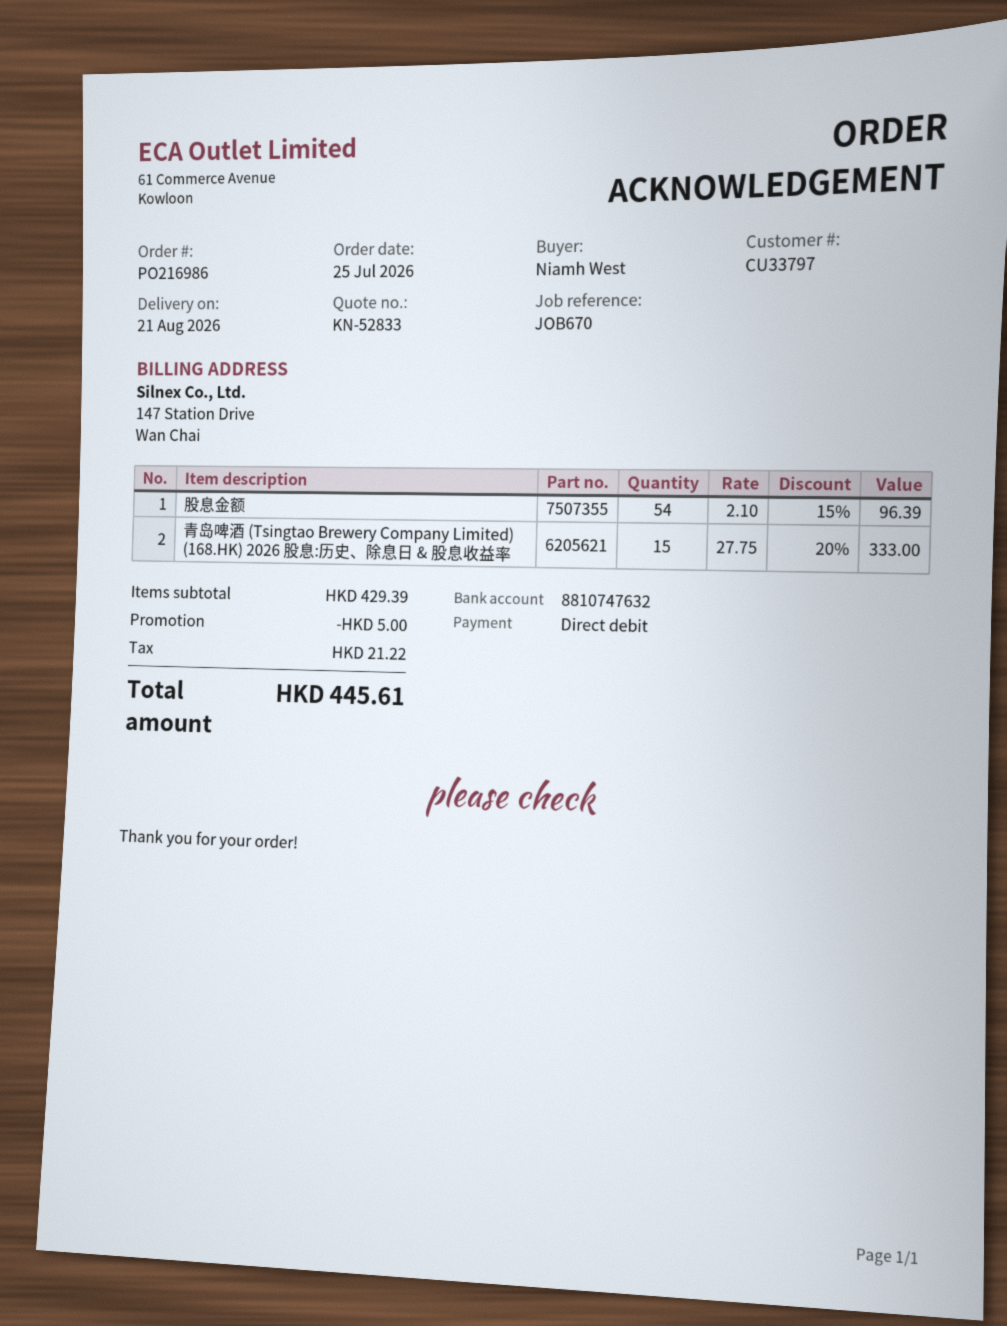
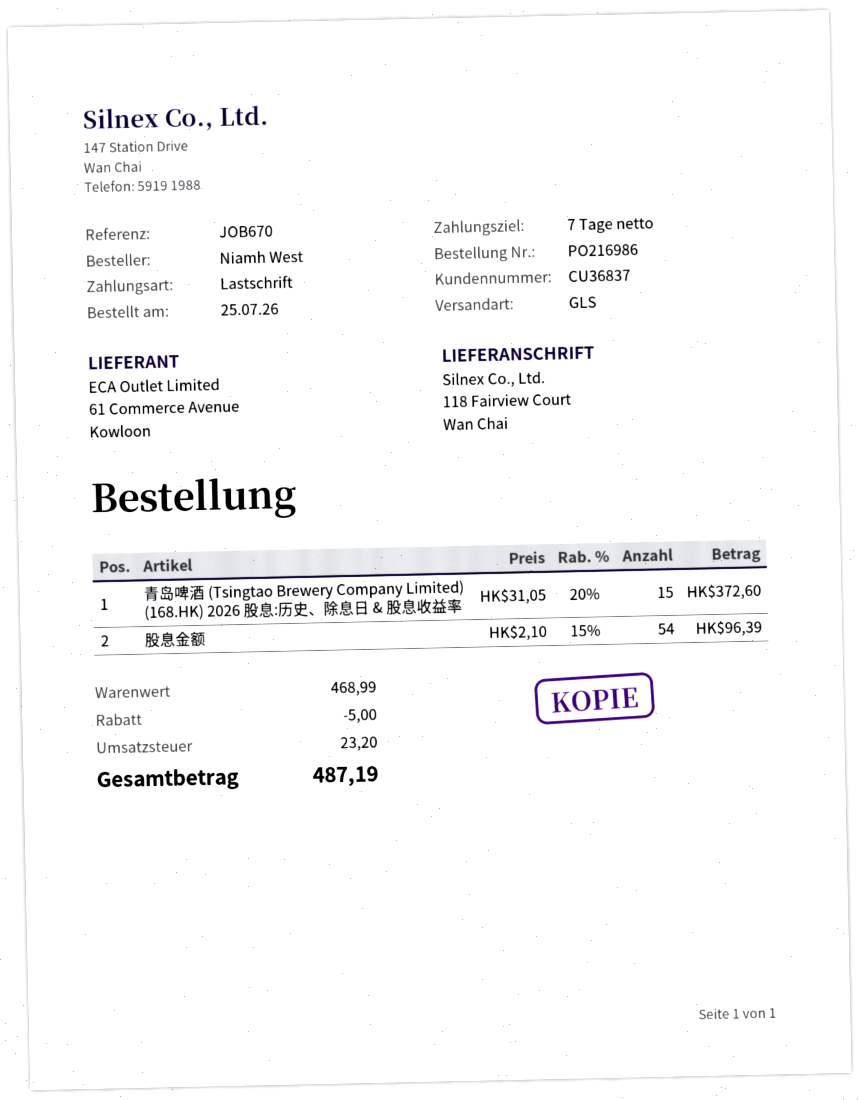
customer number: CU33797 -> CU36837
青岛啤酒 (Tsingtao Brewery Company Limited) (168.HK) 2026 股息:历史、除息日 & 股息收益率: 15 x 27.75 - 20% = 333.00 -> 15 x 31.05 - 20% = 372.60
subtotal: 429.39 -> 468.99
tax: 21.22 -> 23.20
total: 445.61 -> 487.19

